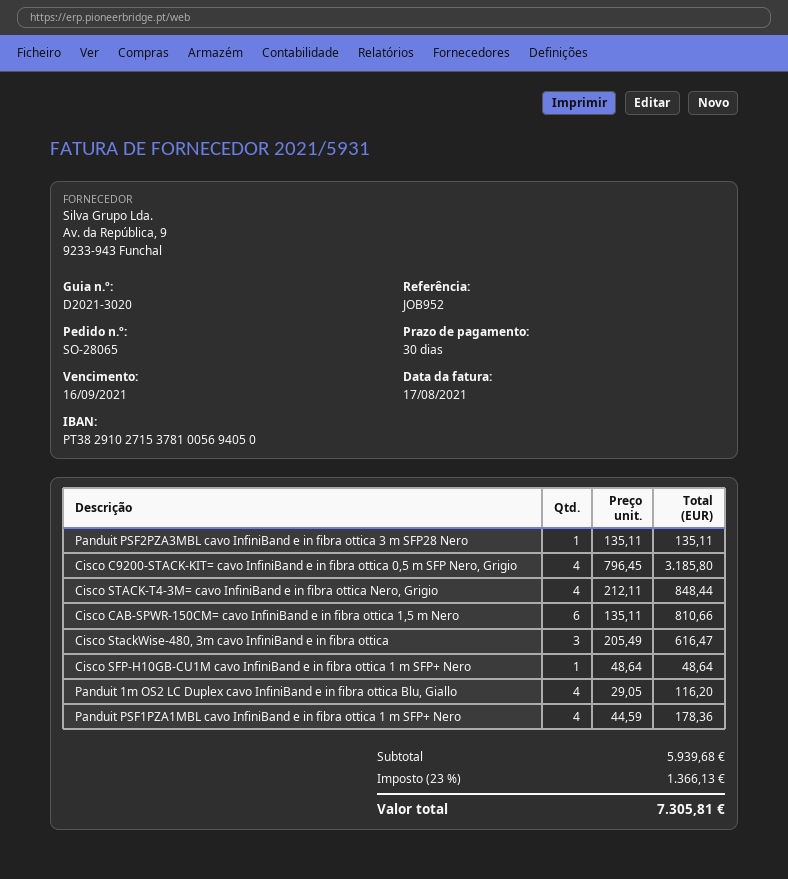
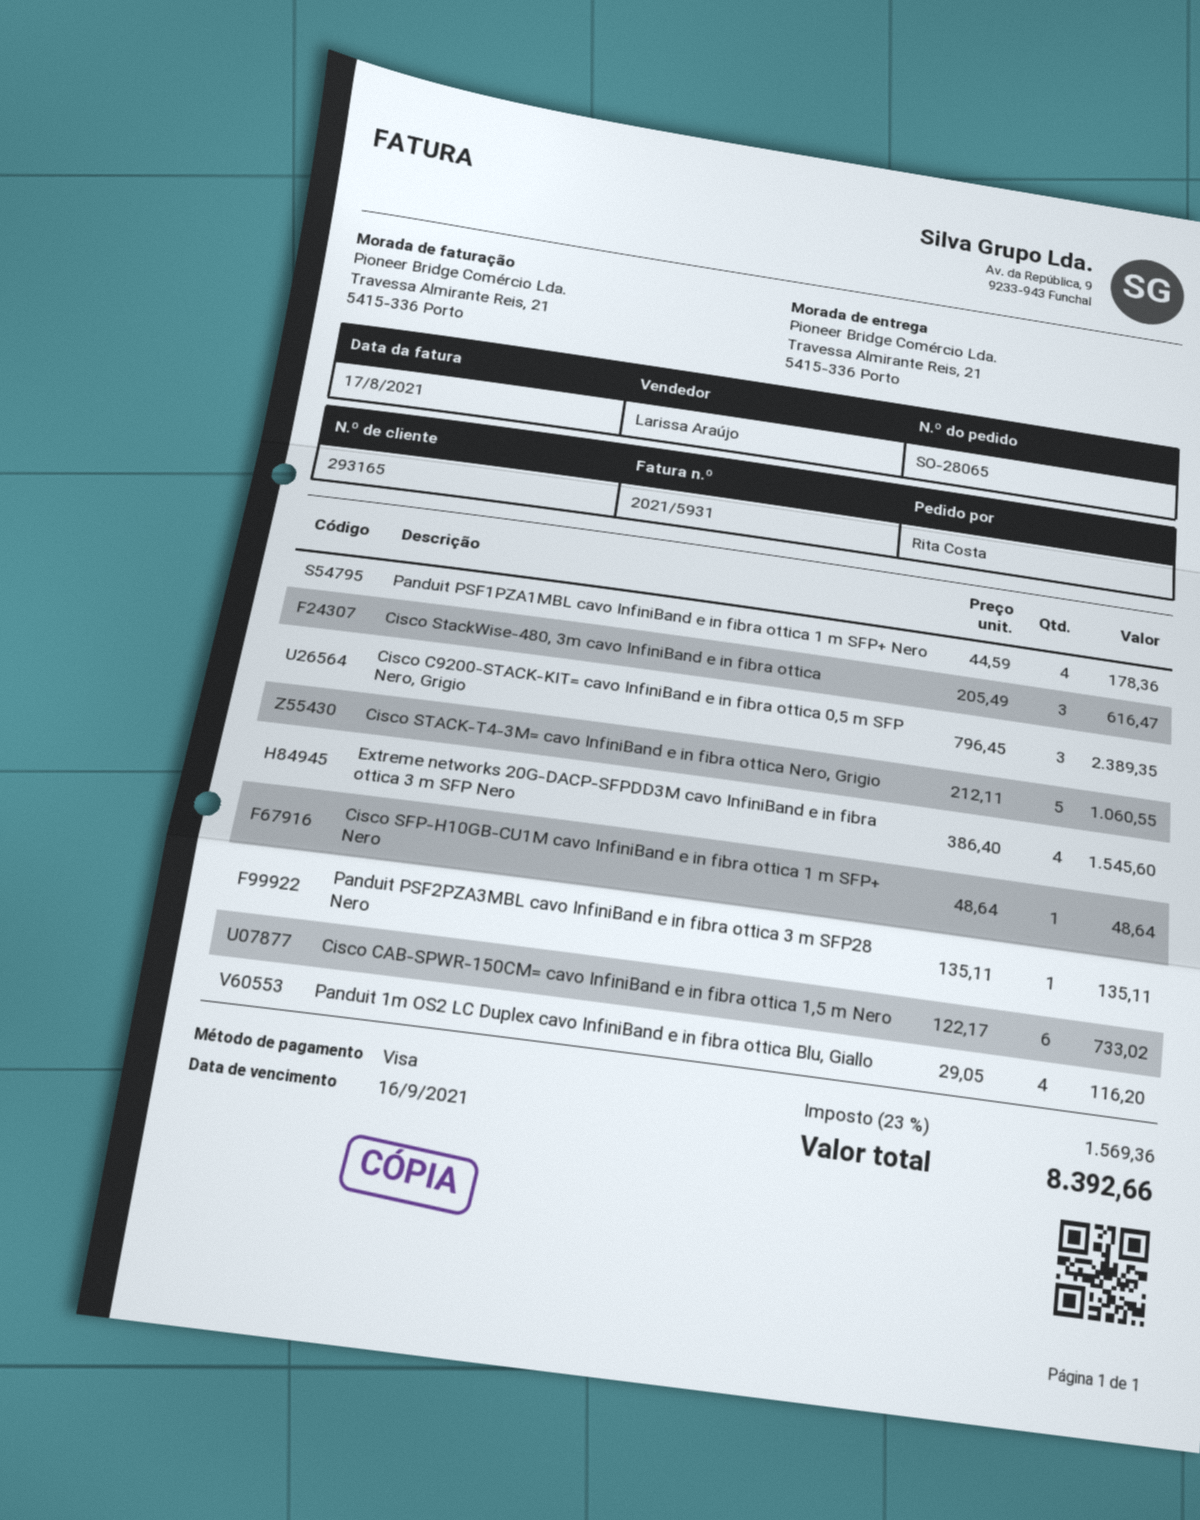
Cisco C9200-STACK-KIT= cavo InfiniBand e in fibra ottica 0,5 m SFP Nero, Grigio: 4 x 796.45 = 3185.80 -> 3 x 796.45 = 2389.35
Cisco STACK-T4-3M= cavo InfiniBand e in fibra ottica Nero, Grigio: 4 x 212.11 = 848.44 -> 5 x 212.11 = 1060.55
Cisco CAB-SPWR-150CM= cavo InfiniBand e in fibra ottica 1,5 m Nero: 6 x 135.11 = 810.66 -> 6 x 122.17 = 733.02
Extreme networks 20G-DACP-SFPDD3M cavo InfiniBand e in fibra ottica 3 m SFP Nero: none -> 4 x 386.40 = 1545.60
tax: 23% = 1366.13 -> 23% = 1569.36
total: 7305.81 -> 8392.66

